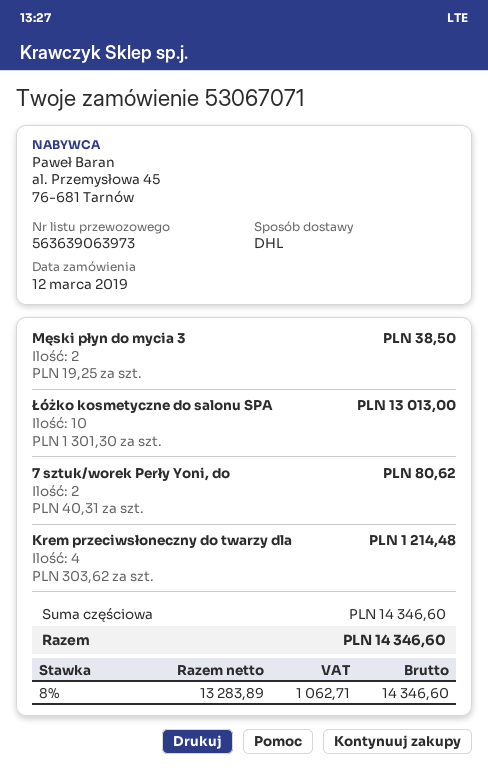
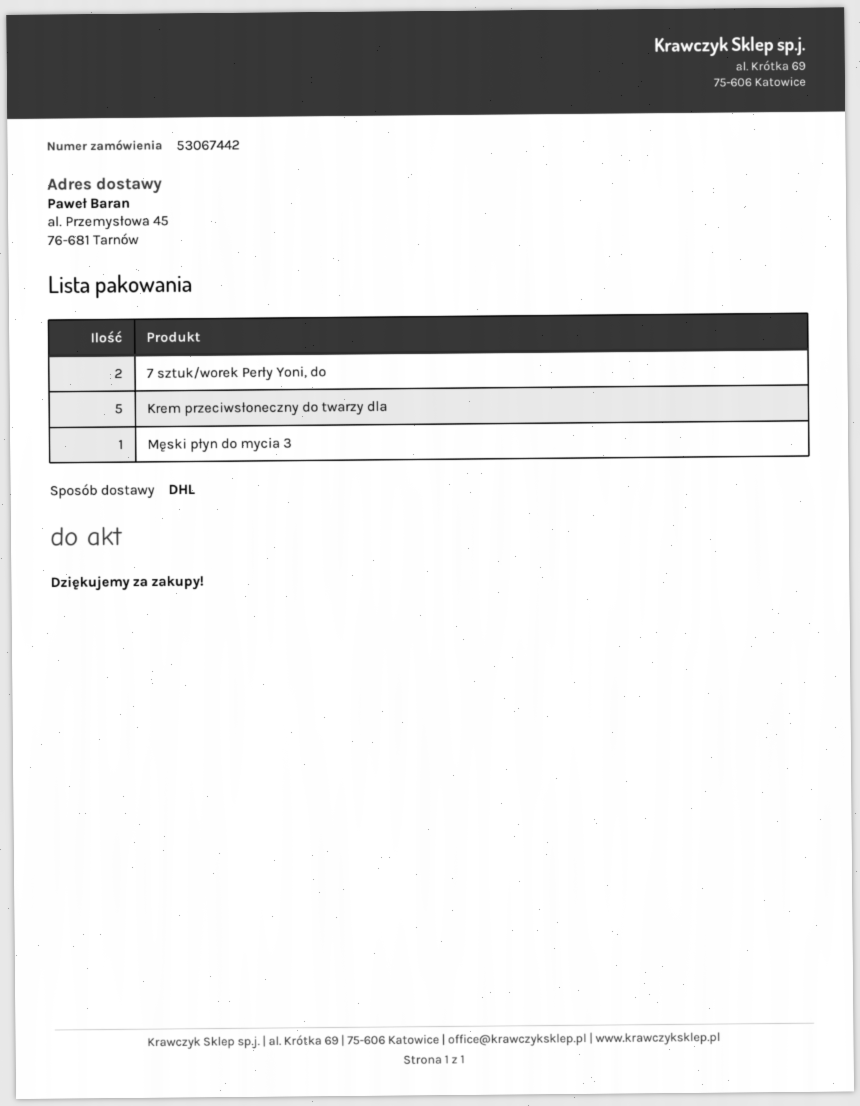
order number: 53067071 -> 53067442
Męski płyn do mycia 3: 2 -> 1
Łóżko kosmetyczne do salonu SPA: 10 -> none
Krem przeciwsłoneczny do twarzy dla: 4 -> 5

